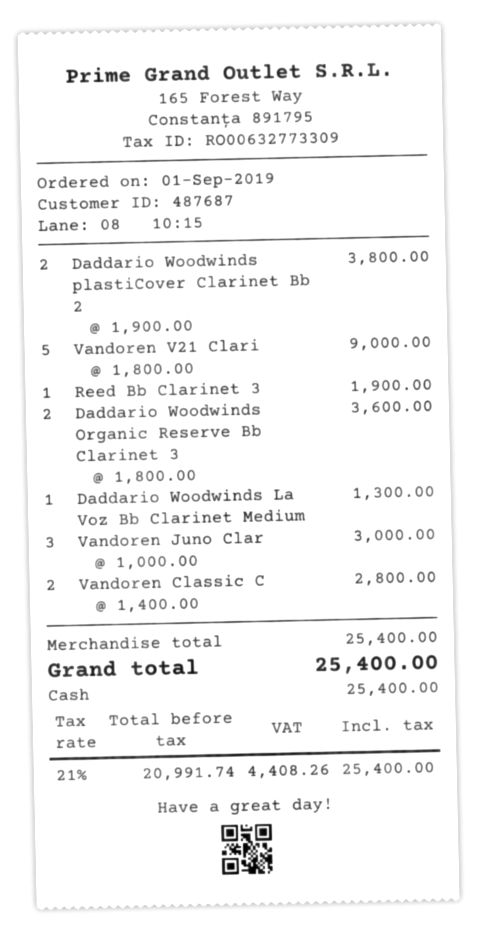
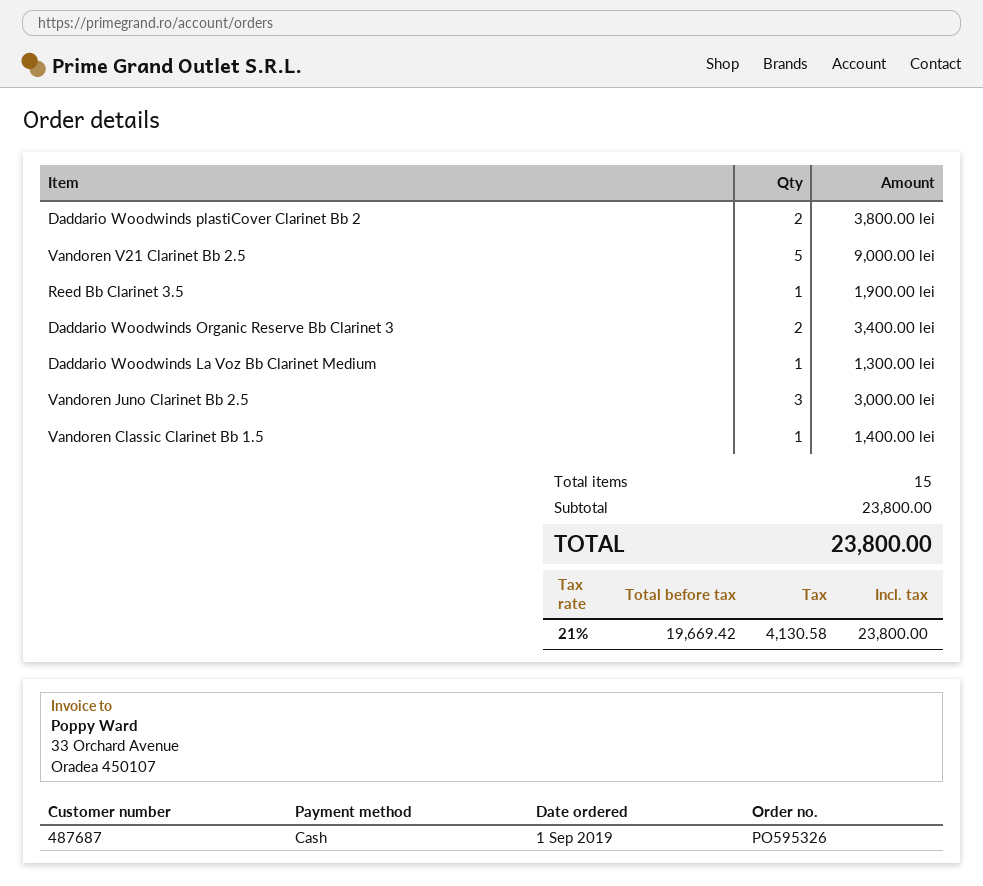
Daddario Woodwinds Organic Reserve Bb Clarinet 3: 2 for 3600.00 -> 2 for 3400.00
Vandoren Classic C: 2 for 2800.00 -> 1 for 1400.00
subtotal: 25400.00 -> 23800.00
net: 20991.74 -> 19669.42
tax: 21% = 4408.26 -> 21% = 4130.58
total: 25400.00 -> 23800.00

